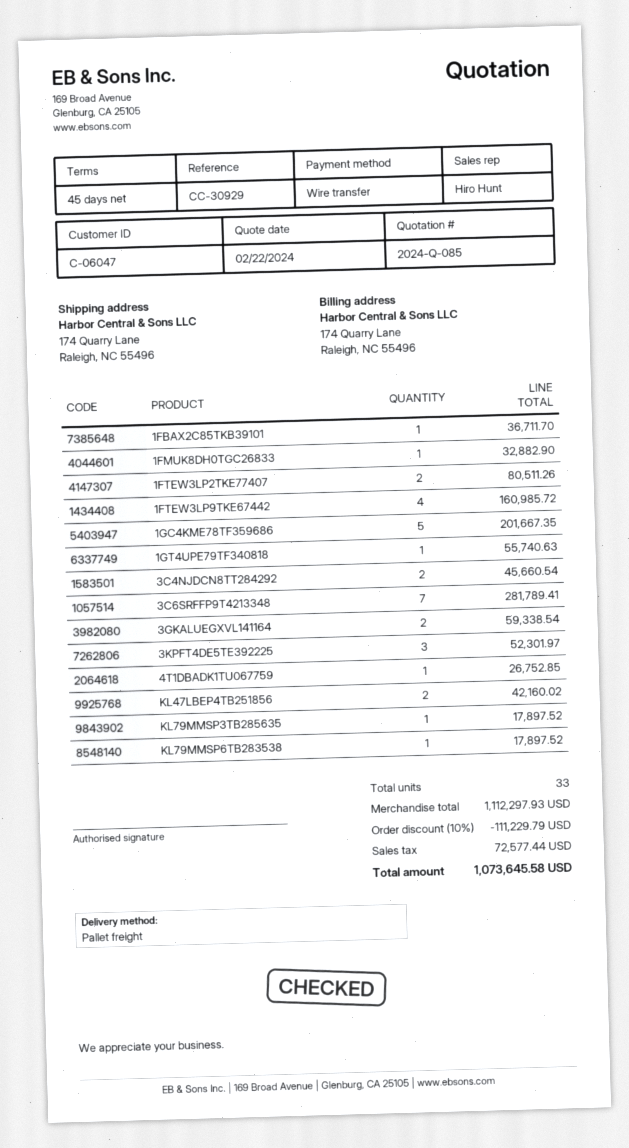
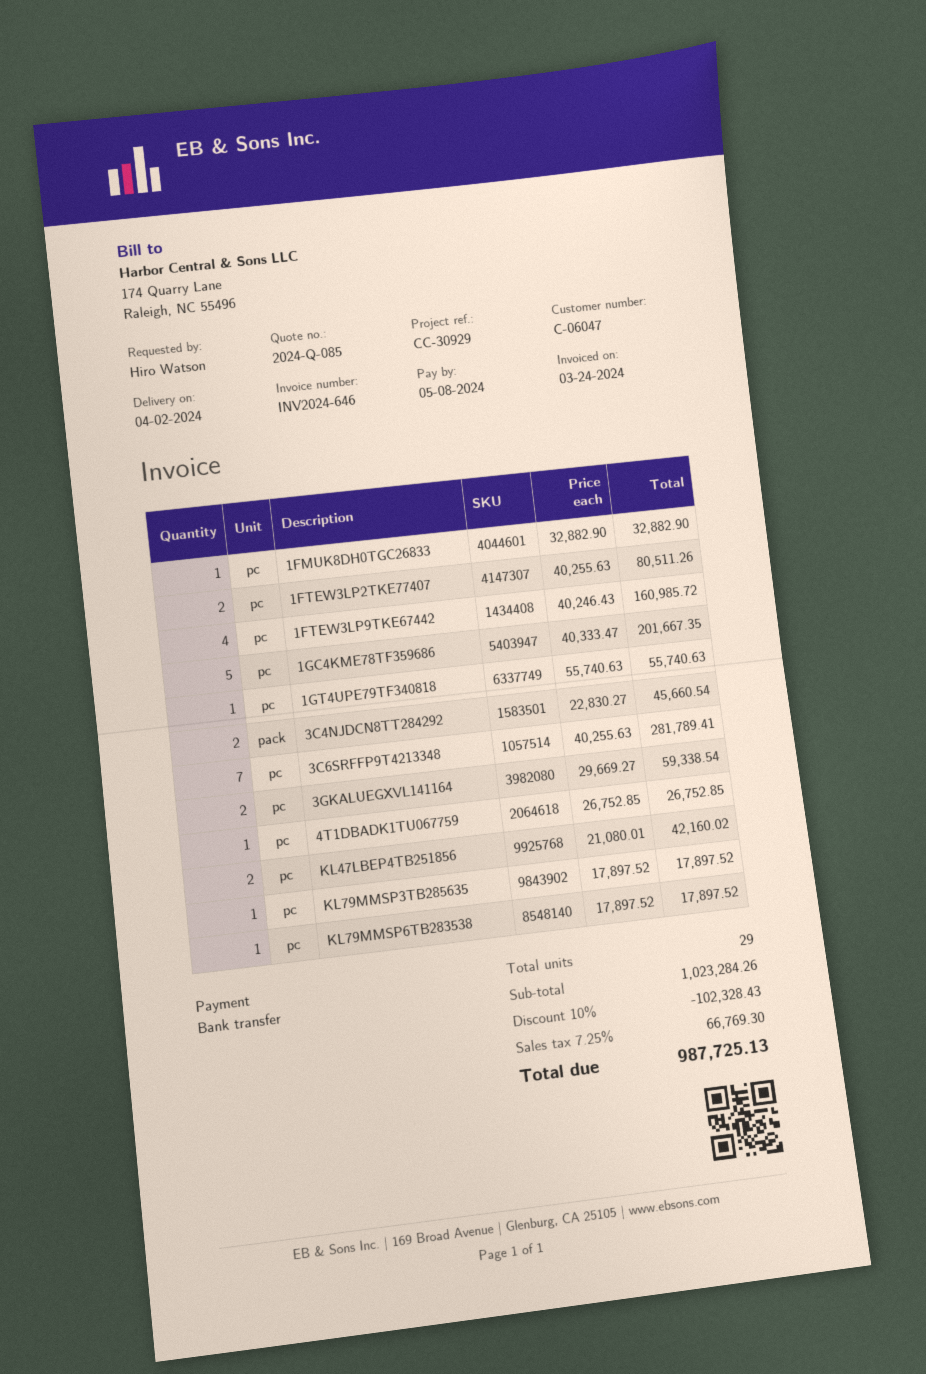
1FBAX2C85TKB39101: 1 for 36711.70 -> none
3KPFT4DE5TE392225: 3 for 52301.97 -> none
total quantity: 33 -> 29
subtotal: 1112297.93 -> 1023284.26
discount: 10% = 111229.79 -> 10% = 102328.43
tax: 72577.44 -> 66769.30
total: 1073645.58 -> 987725.13

